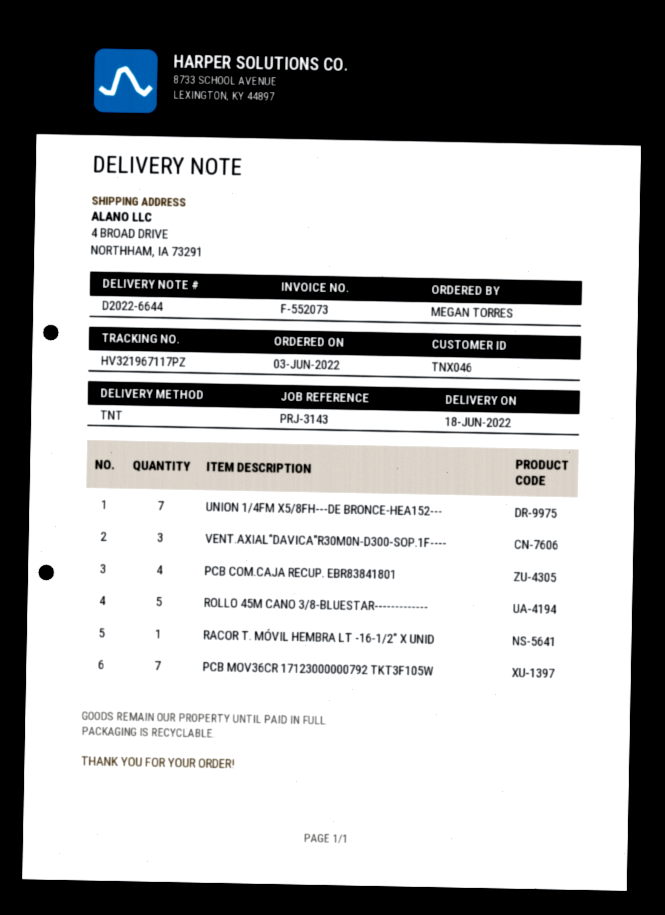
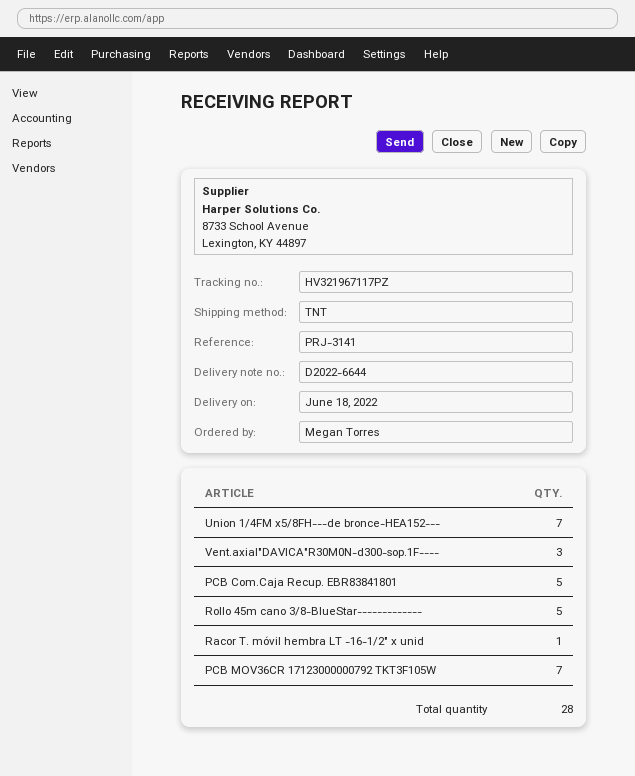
reference: PRJ-3143 -> PRJ-3141
PCB COM.CAJA RECUP. EBR83841801: 4 -> 5

